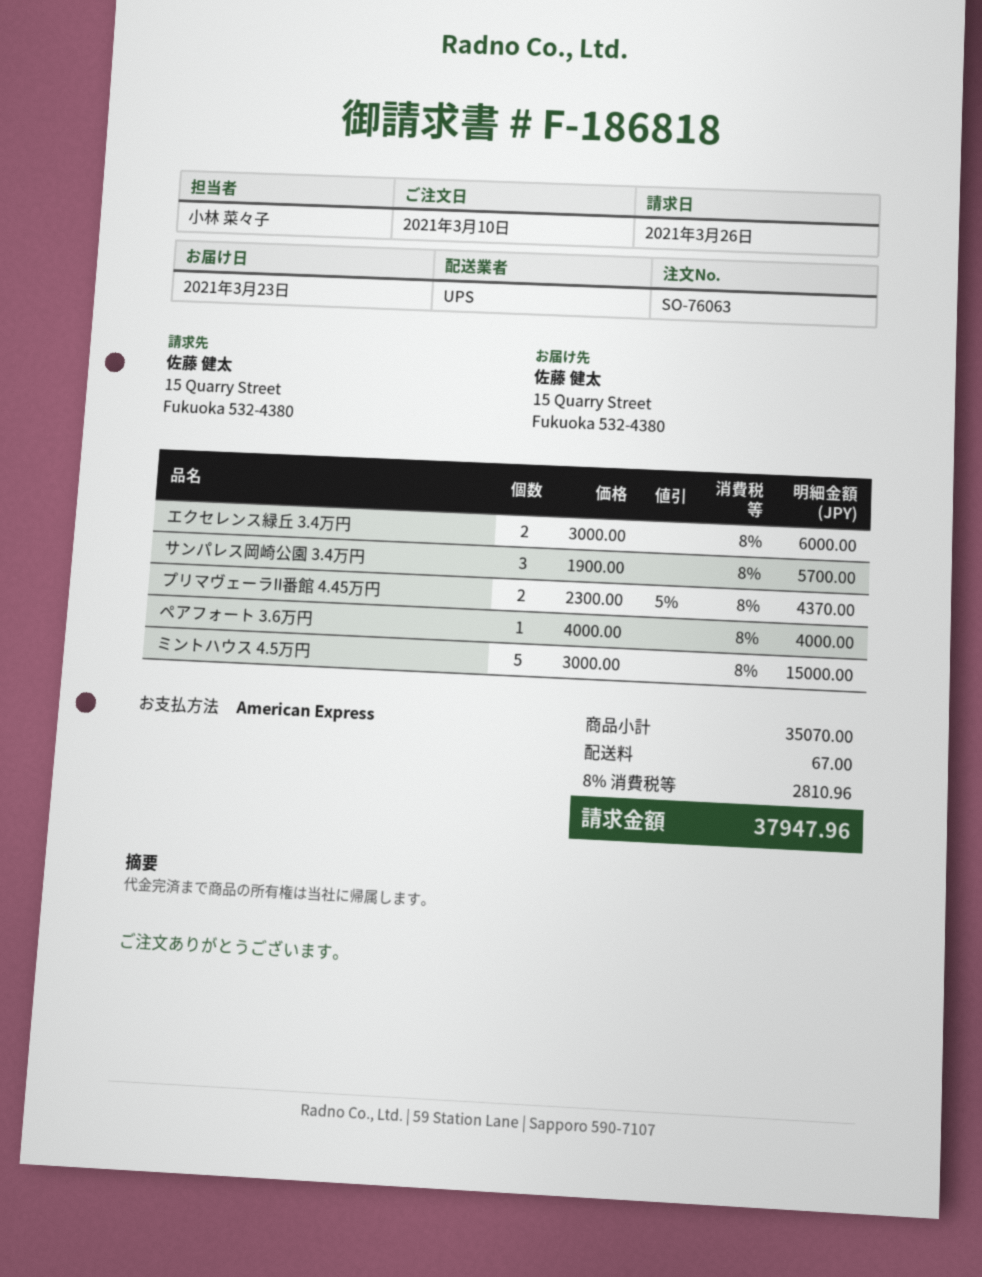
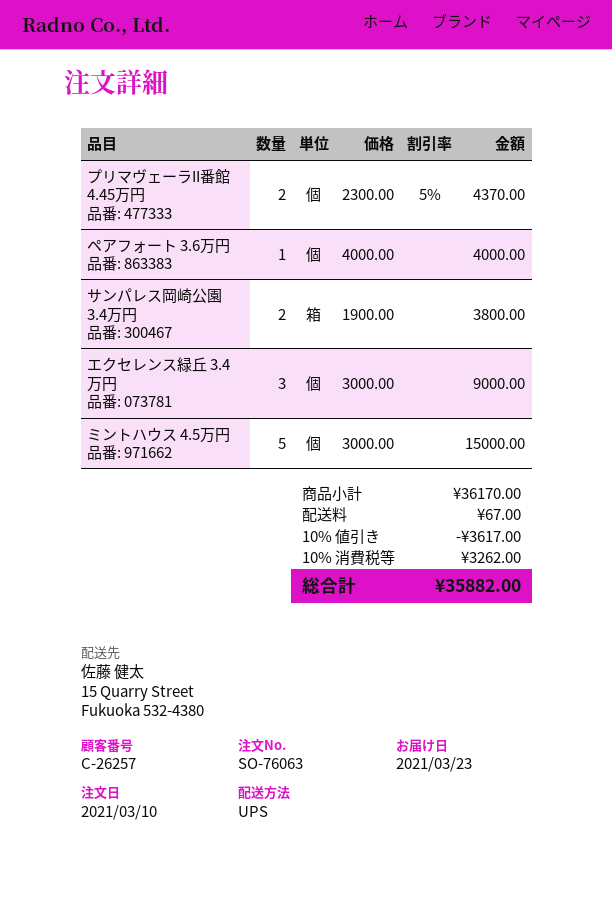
エクセレンス緑丘 3.4万円: 2 x 3000.00 = 6000.00 -> 3 x 3000.00 = 9000.00
サンパレス岡崎公園 3.4万円: 3 x 1900.00 = 5700.00 -> 2 x 1900.00 = 3800.00
subtotal: 35070.00 -> 36170.00
discount: none -> 10% = 3617.00
tax: 8% = 2810.96 -> 10% = 3262.00
total: 37947.96 -> 35882.00

